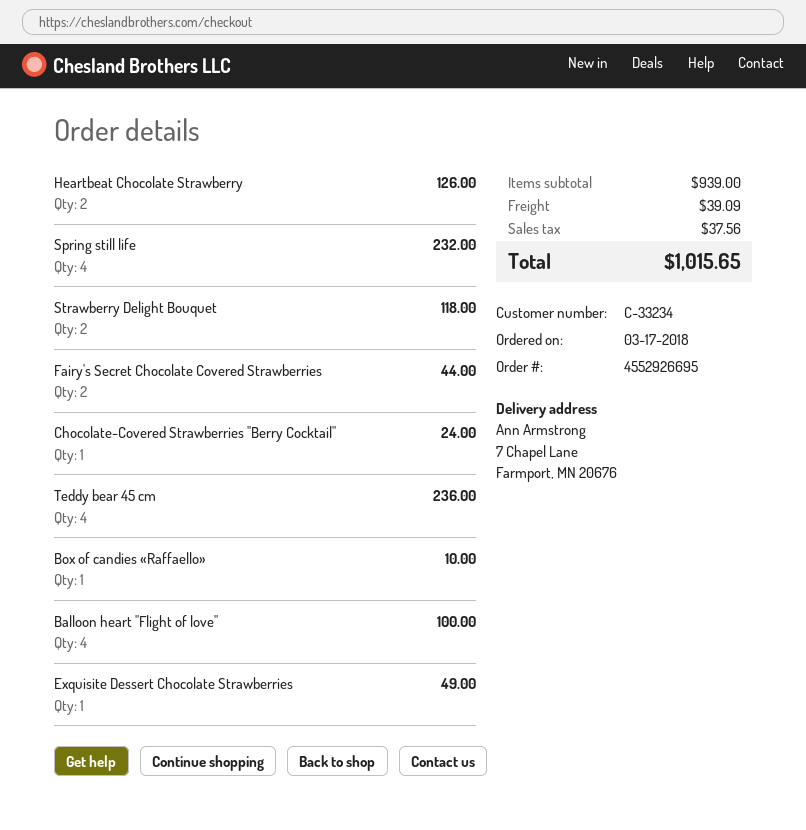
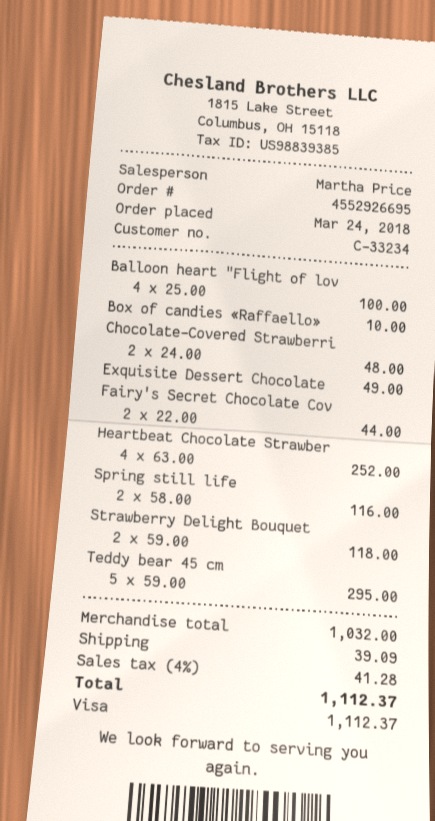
order date: 2018-03-17 -> 2018-03-24
Heartbeat Chocolate Strawberry: 2 for 126.00 -> 4 for 252.00
Spring still life: 4 for 232.00 -> 2 for 116.00
Chocolate-Covered Strawberries "Berry Cocktail": 1 for 24.00 -> 2 for 48.00
Teddy bear 45 cm: 4 for 236.00 -> 5 for 295.00
subtotal: 939.00 -> 1032.00
tax: 37.56 -> 41.28
total: 1015.65 -> 1112.37

